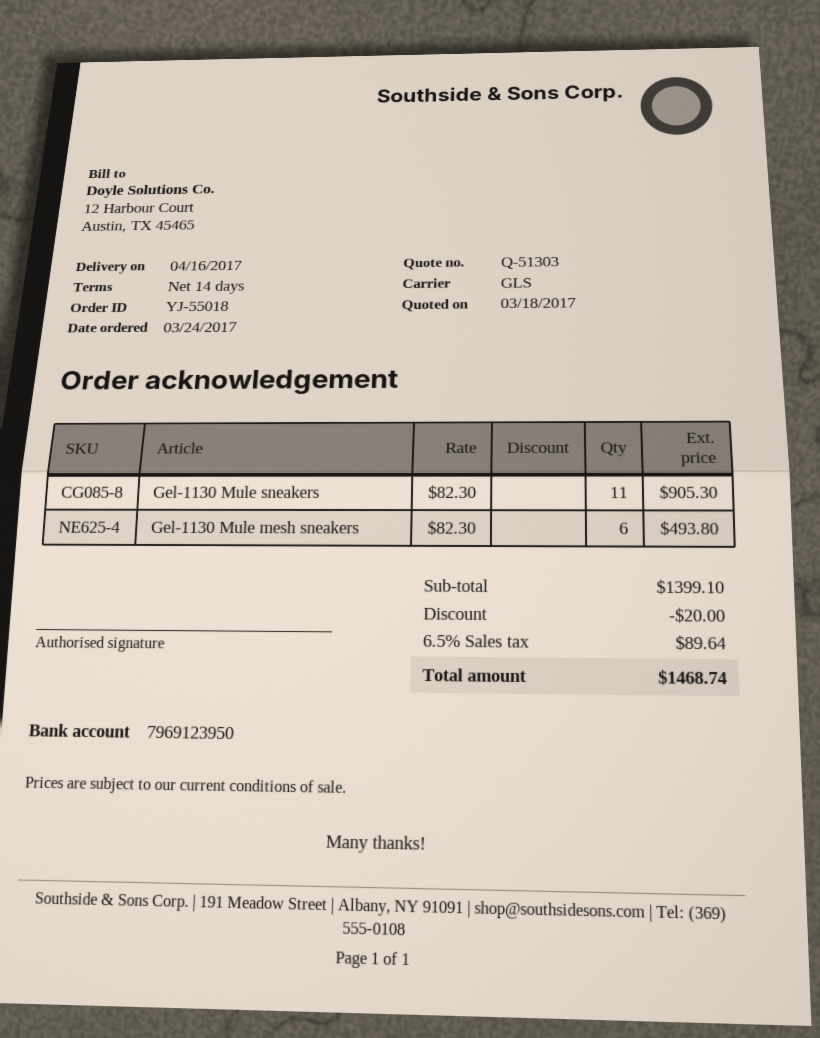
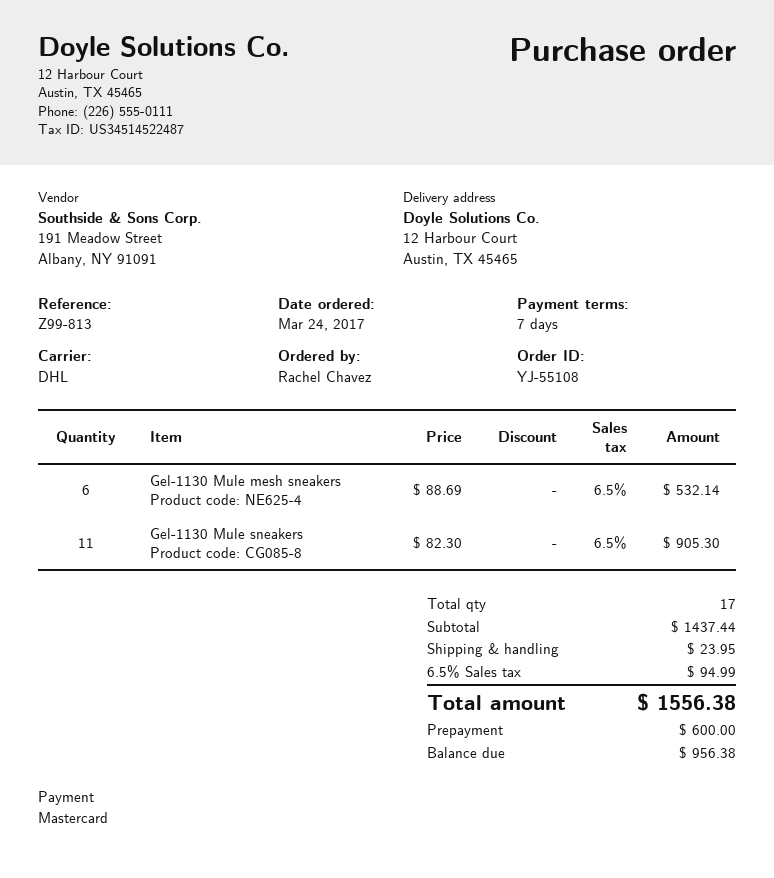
order number: YJ-55018 -> YJ-55108
payment terms: 14 days -> 7 days
shipping method: GLS -> DHL
Gel-1130 Mule mesh sneakers: 6 x 82.30 = 493.80 -> 6 x 88.69 = 532.14
subtotal: 1399.10 -> 1437.44
discount: 20.00 -> none
shipping: none -> 23.95
tax: 6.5% = 89.64 -> 6.5% = 94.99
total: 1468.74 -> 1556.38

